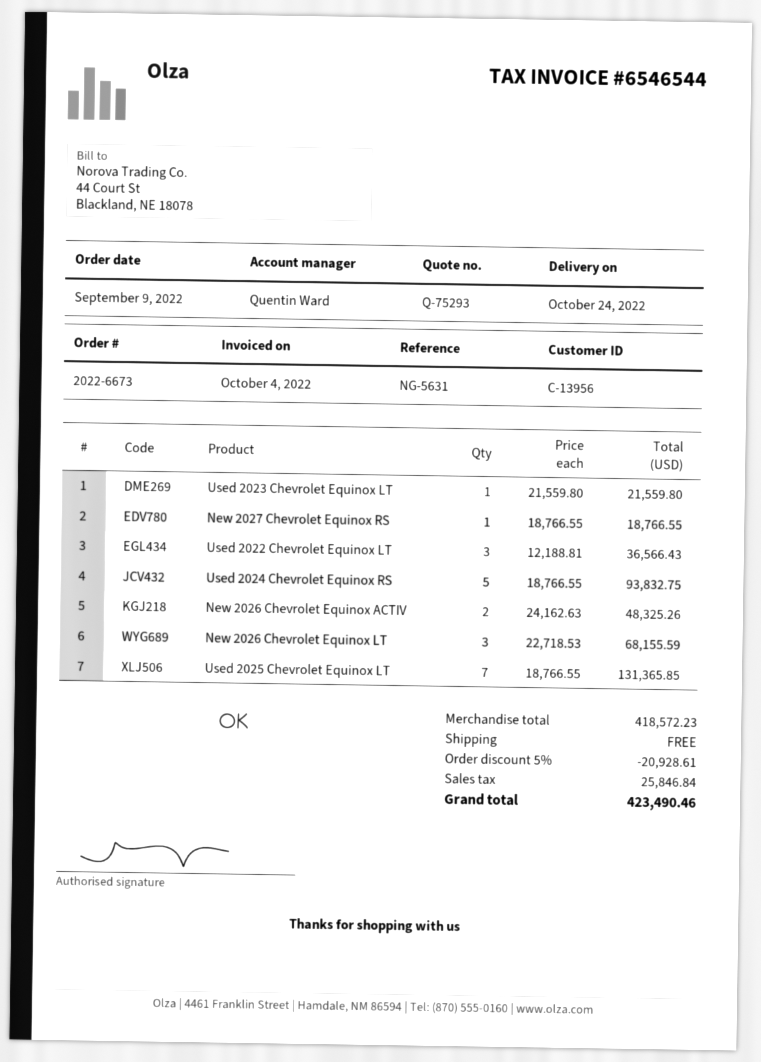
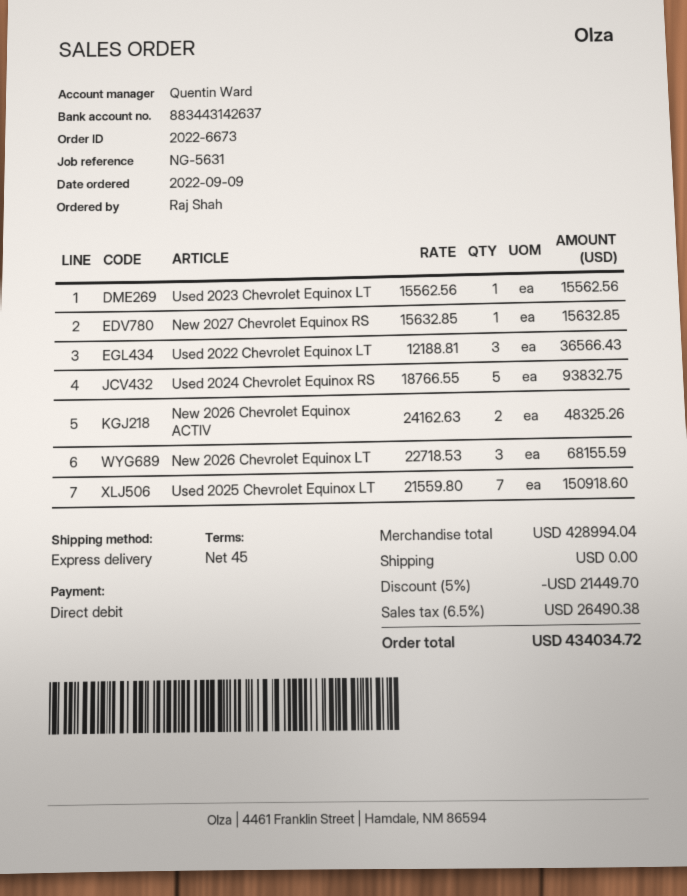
Used 2023 Chevrolet Equinox LT: 1 x 21559.80 = 21559.80 -> 1 x 15562.56 = 15562.56
New 2027 Chevrolet Equinox RS: 1 x 18766.55 = 18766.55 -> 1 x 15632.85 = 15632.85
Used 2025 Chevrolet Equinox LT: 7 x 18766.55 = 131365.85 -> 7 x 21559.80 = 150918.60
subtotal: 418572.23 -> 428994.04
discount: 5% = 20928.61 -> 5% = 21449.70
tax: 25846.84 -> 26490.38
total: 423490.46 -> 434034.72

